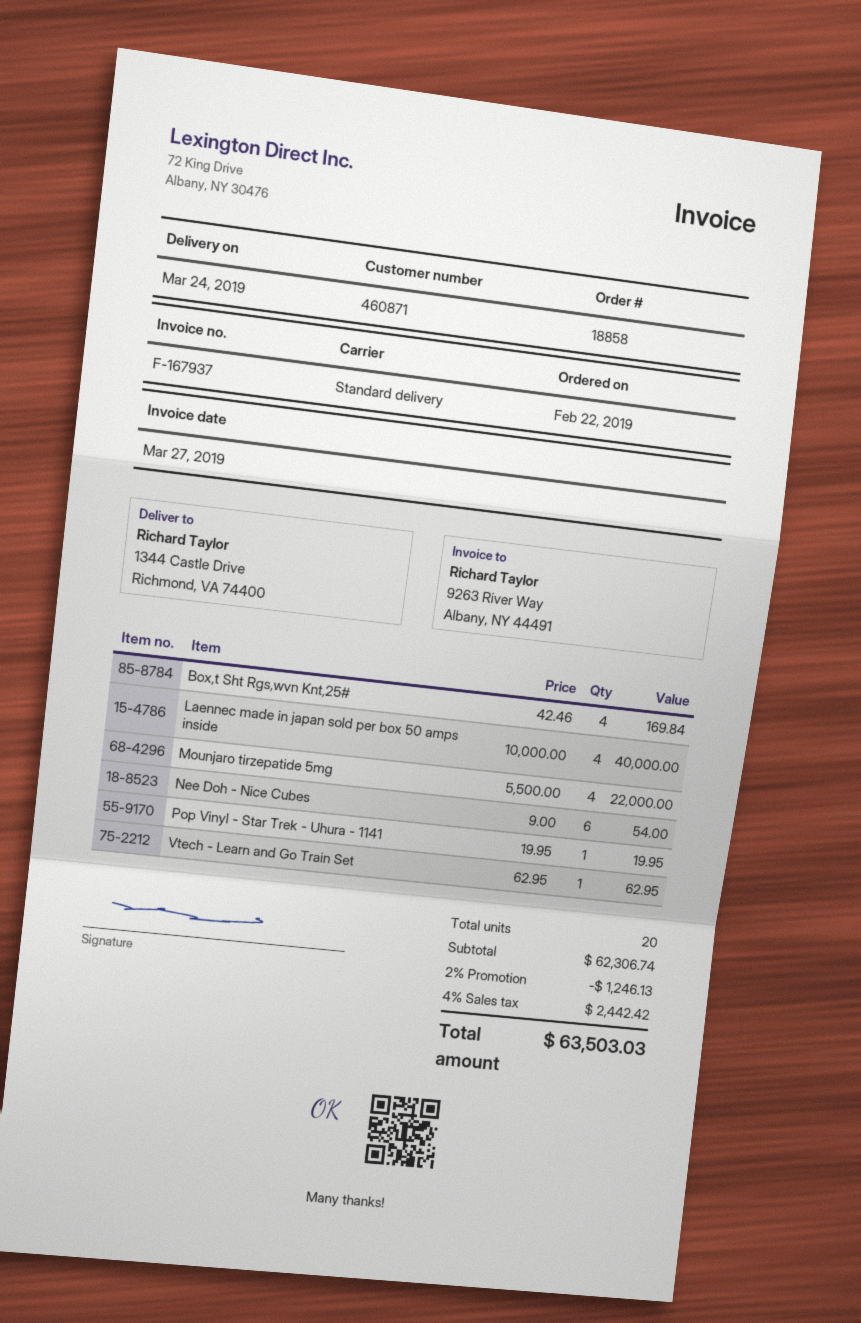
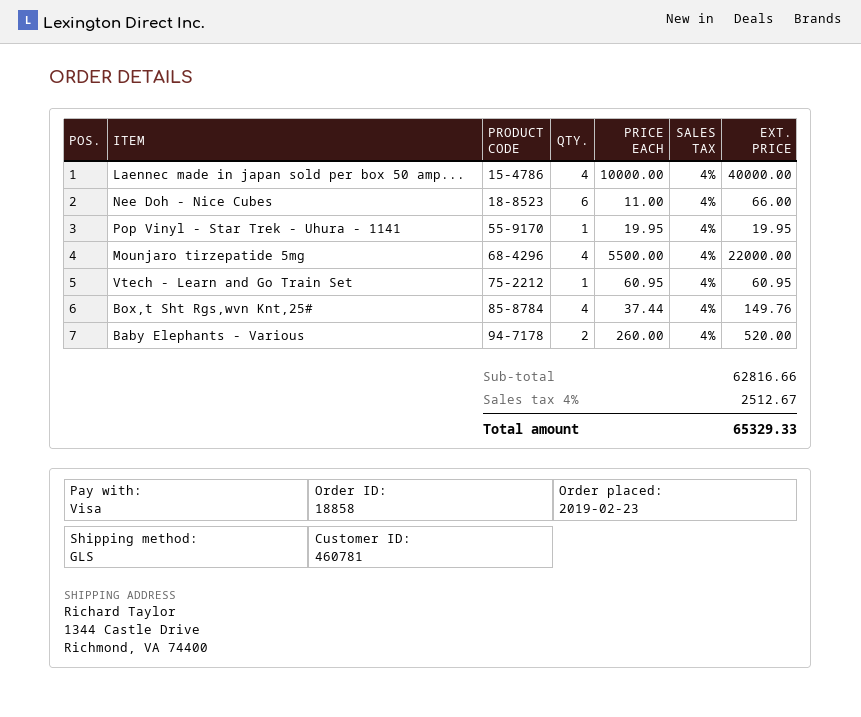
order date: 2019-02-22 -> 2019-02-23
customer number: 460871 -> 460781
shipping method: standard -> GLS
Box,t Sht Rgs,wvn Knt,25#: 4 x 42.46 = 169.84 -> 4 x 37.44 = 149.76
Nee Doh - Nice Cubes: 6 x 9.00 = 54.00 -> 6 x 11.00 = 66.00
Vtech - Learn and Go Train Set: 1 x 62.95 = 62.95 -> 1 x 60.95 = 60.95
Baby Elephants - Various: none -> 2 x 260.00 = 520.00
subtotal: 62306.74 -> 62816.66
discount: 2% = 1246.13 -> none
tax: 4% = 2442.42 -> 4% = 2512.67
total: 63503.03 -> 65329.33

